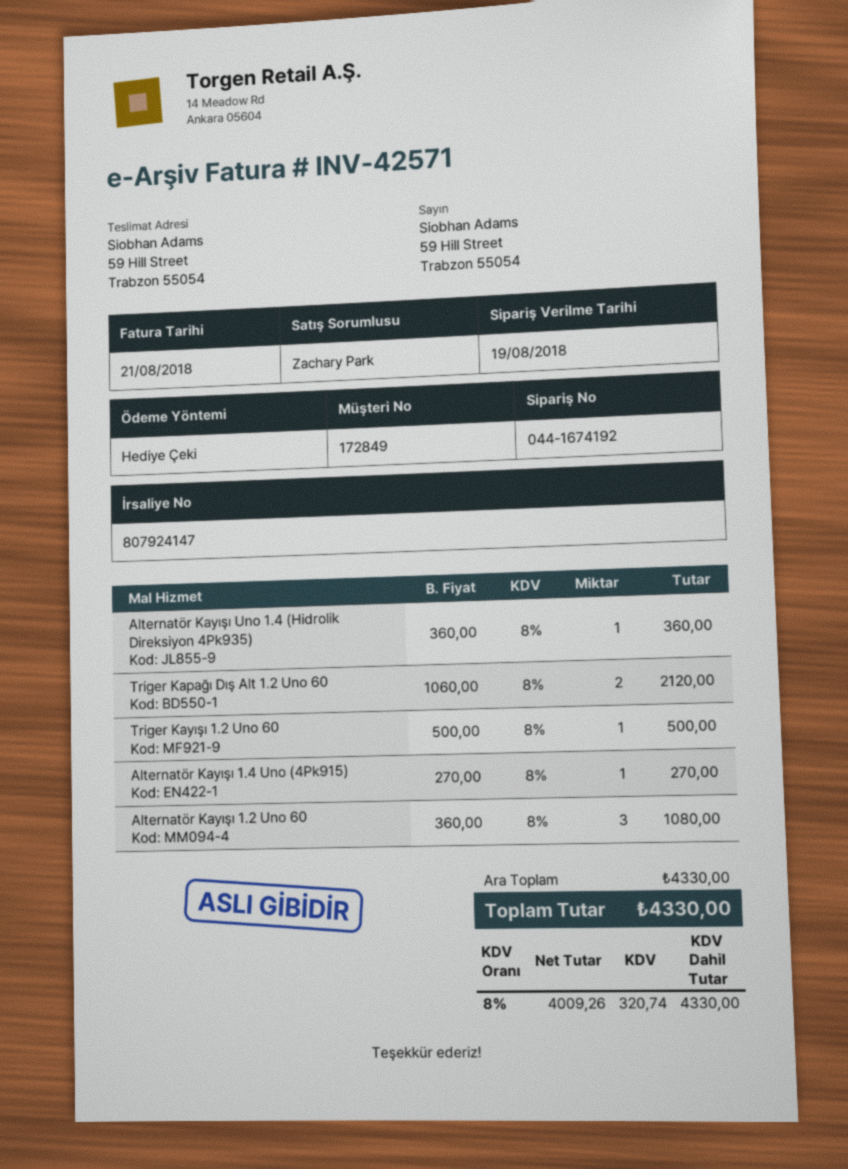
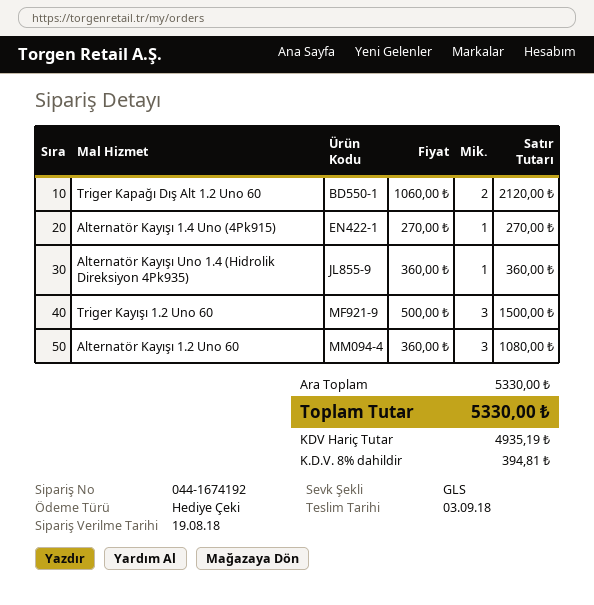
Triger Kayışı 1.2 Uno 60: 1 x 500.00 = 500.00 -> 3 x 500.00 = 1500.00
subtotal: 4330.00 -> 5330.00
net: 4009.26 -> 4935.19
tax: 8% = 320.74 -> 8% = 394.81
total: 4330.00 -> 5330.00

